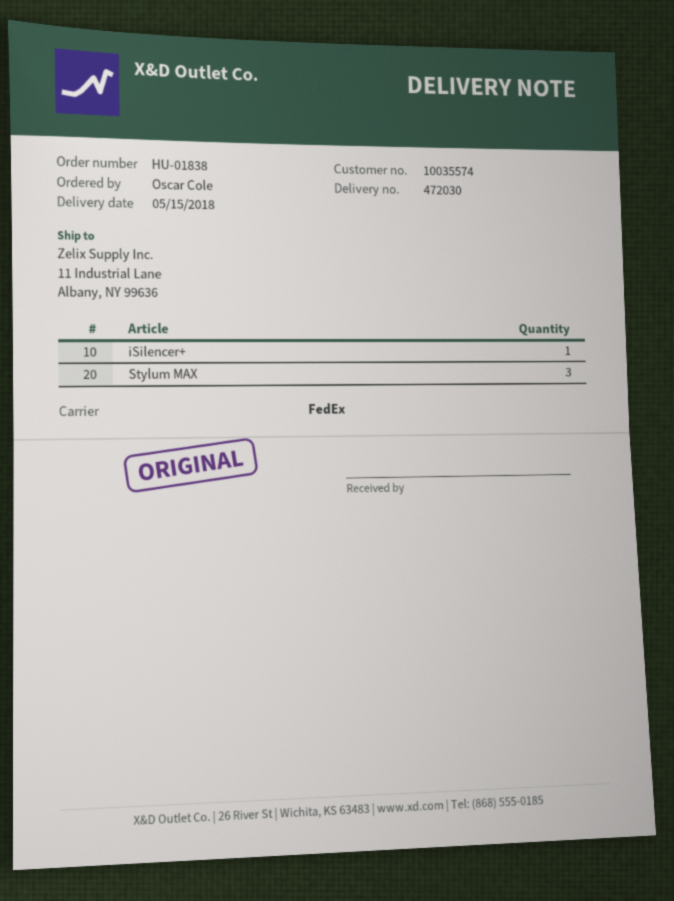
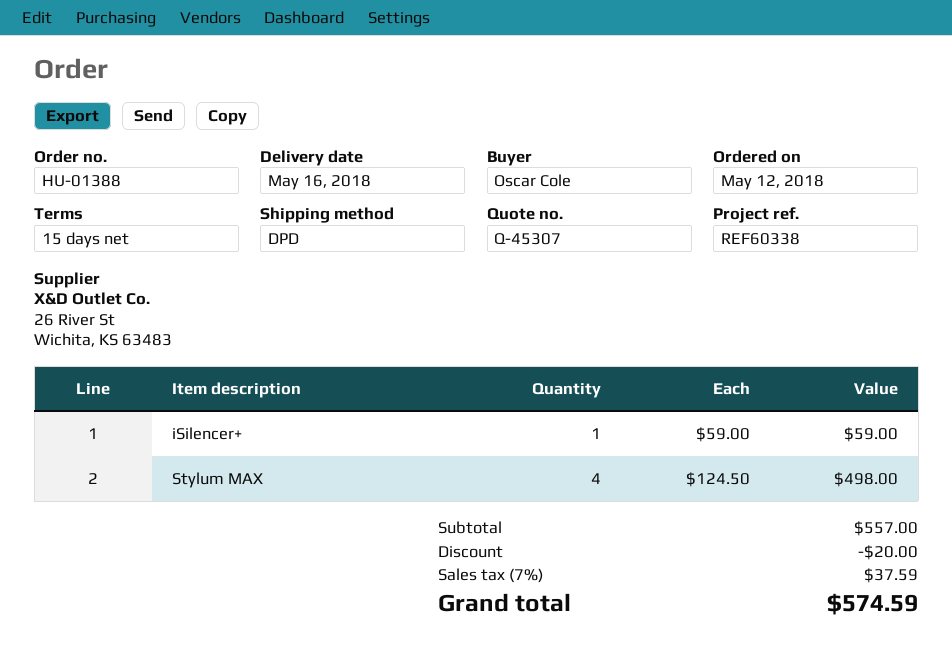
order number: HU-01838 -> HU-01388
delivery date: 2018-05-15 -> 2018-05-16
shipping method: FedEx -> DPD
Stylum MAX: 3 -> 4

